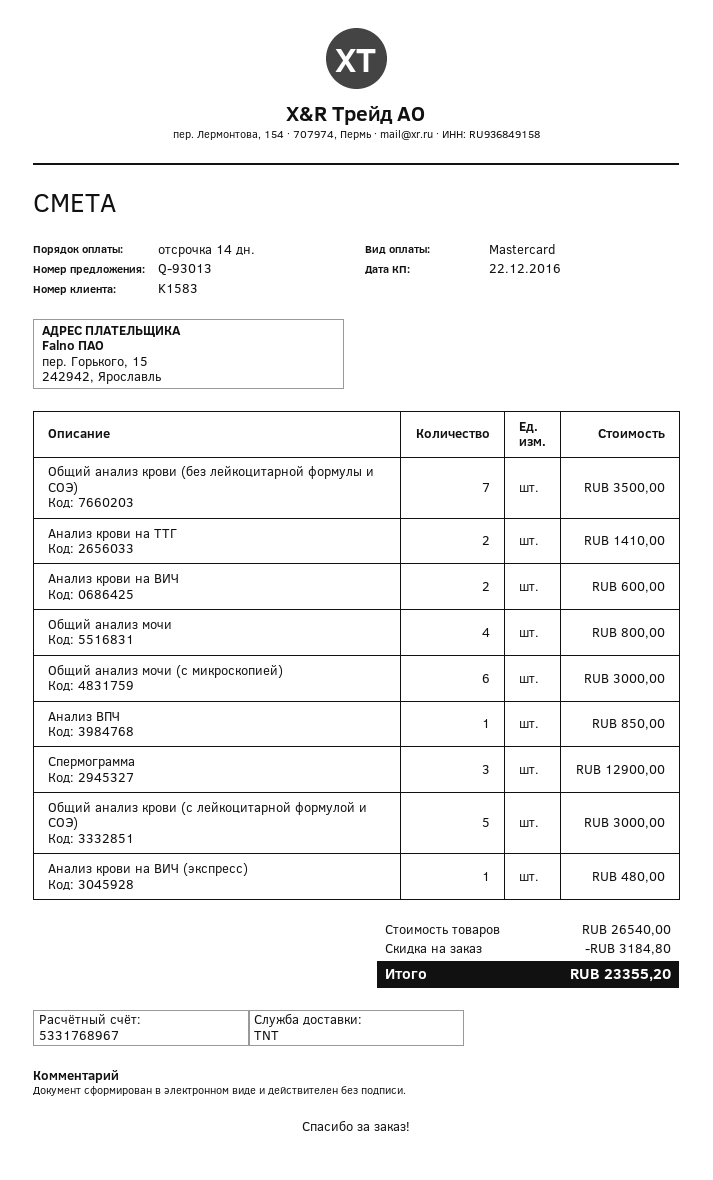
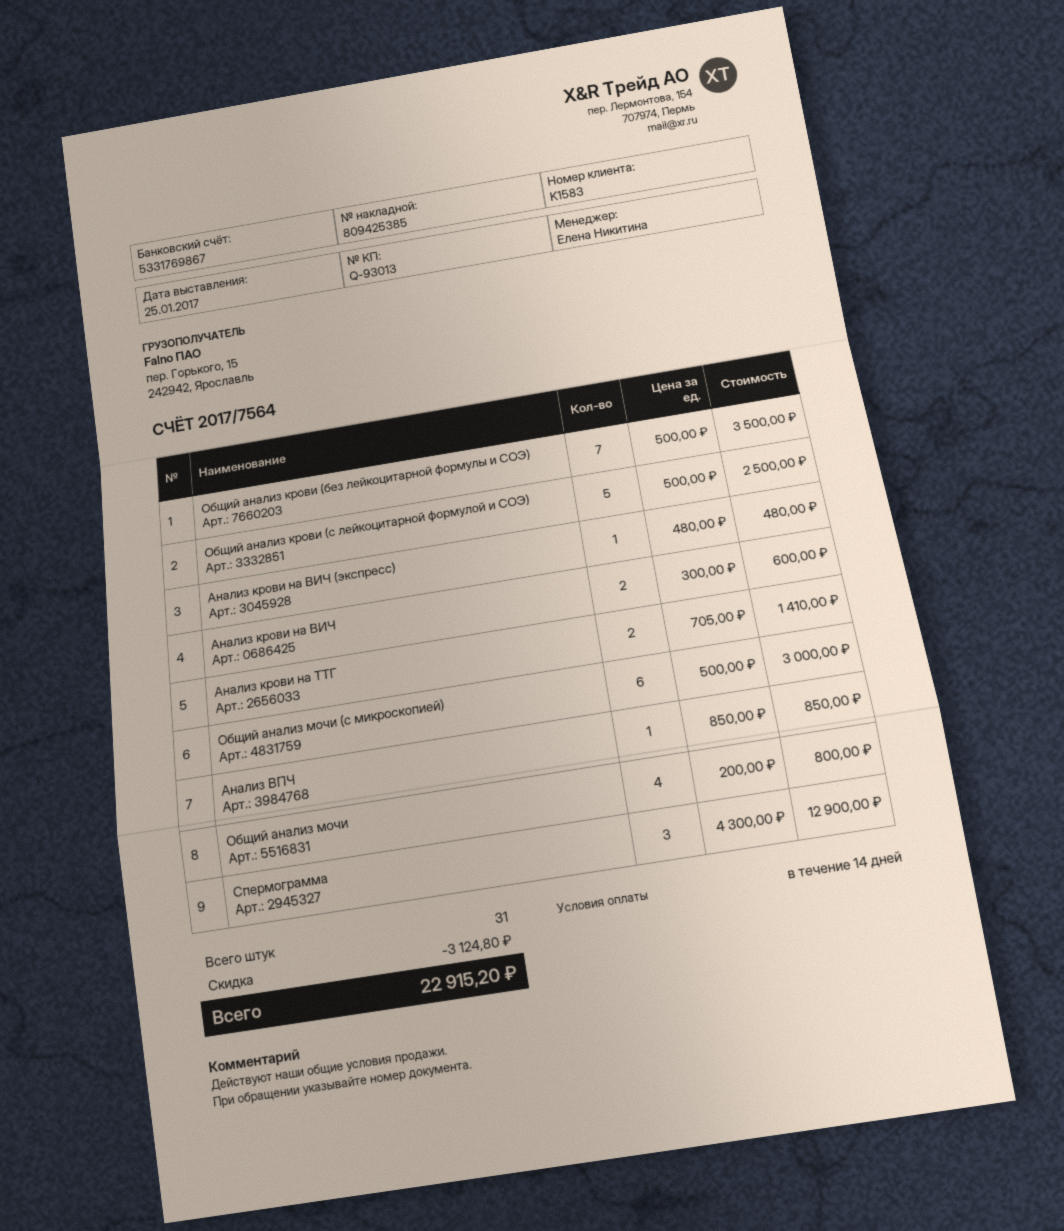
bank account: 5331768967 -> 5331769867
Общий анализ крови (с лейкоцитарной формулой и СОЭ): 5 for 3000.00 -> 5 for 2500.00
discount: 3184.80 -> 3124.80
total: 23355.20 -> 22915.20

